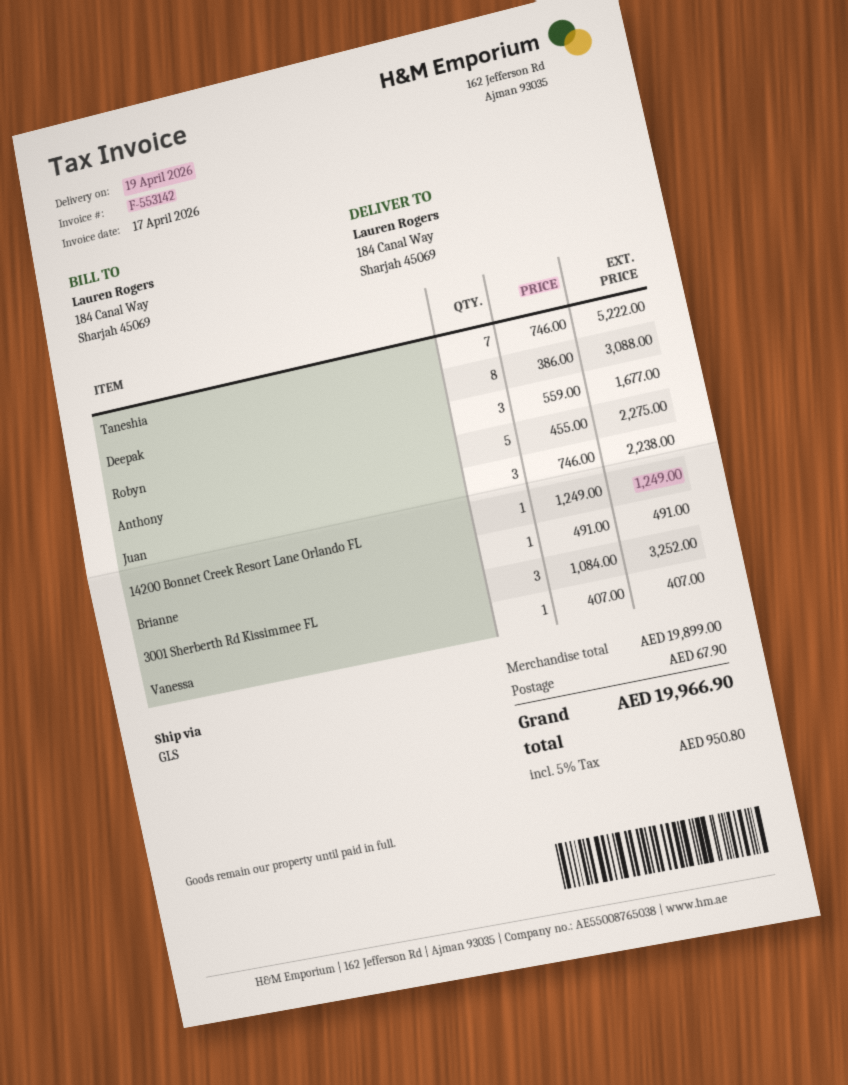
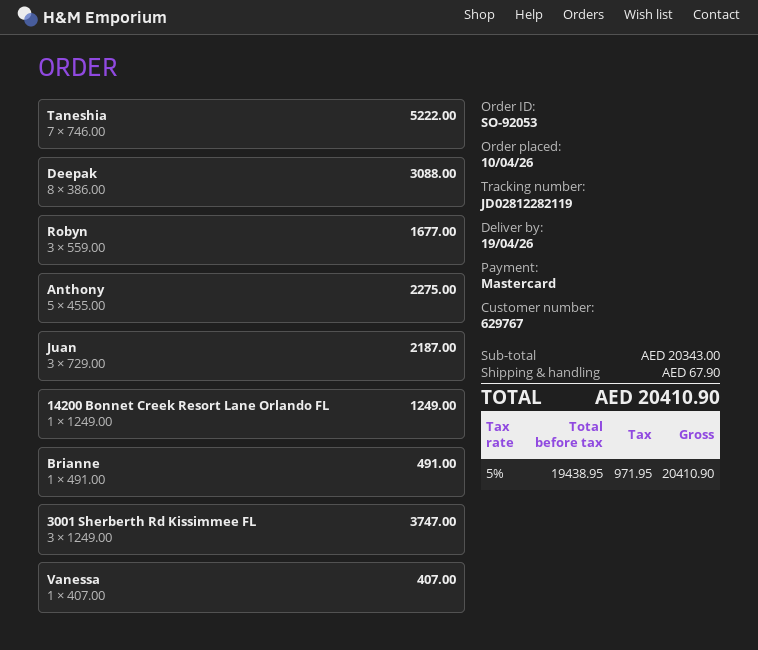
Juan: 3 x 746.00 = 2238.00 -> 3 x 729.00 = 2187.00
3001 Sherberth Rd Kissimmee FL: 3 x 1084.00 = 3252.00 -> 3 x 1249.00 = 3747.00
subtotal: 19899.00 -> 20343.00
tax: 5% = 950.80 -> 5% = 971.95
total: 19966.90 -> 20410.90

